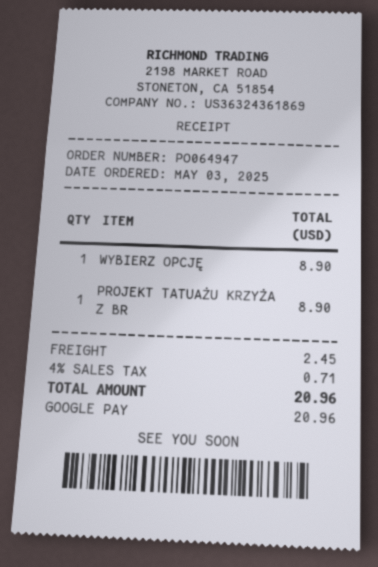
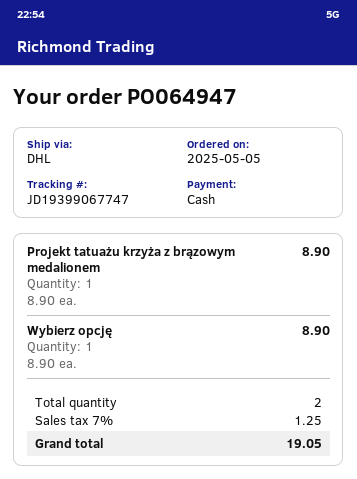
order date: 2025-05-03 -> 2025-05-05
payment method: Google Pay -> cash
shipping: 2.45 -> none
tax: 4% = 0.71 -> 7% = 1.25
total: 20.96 -> 19.05

